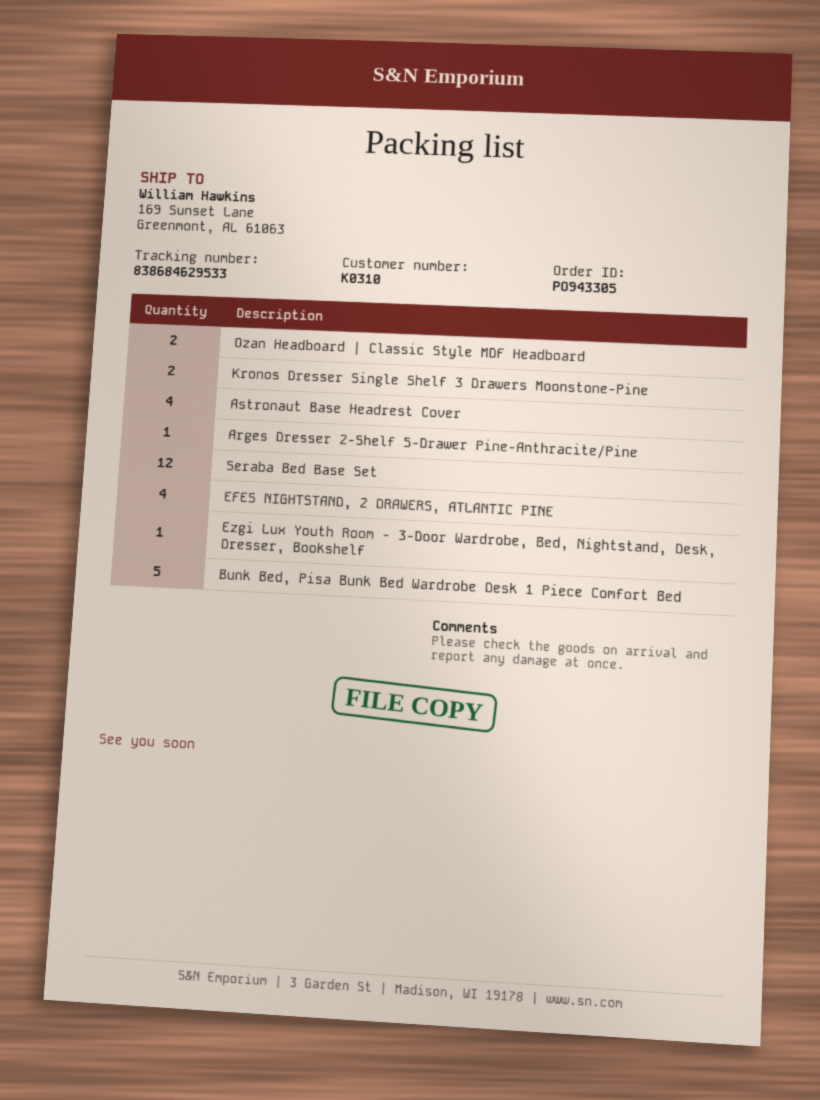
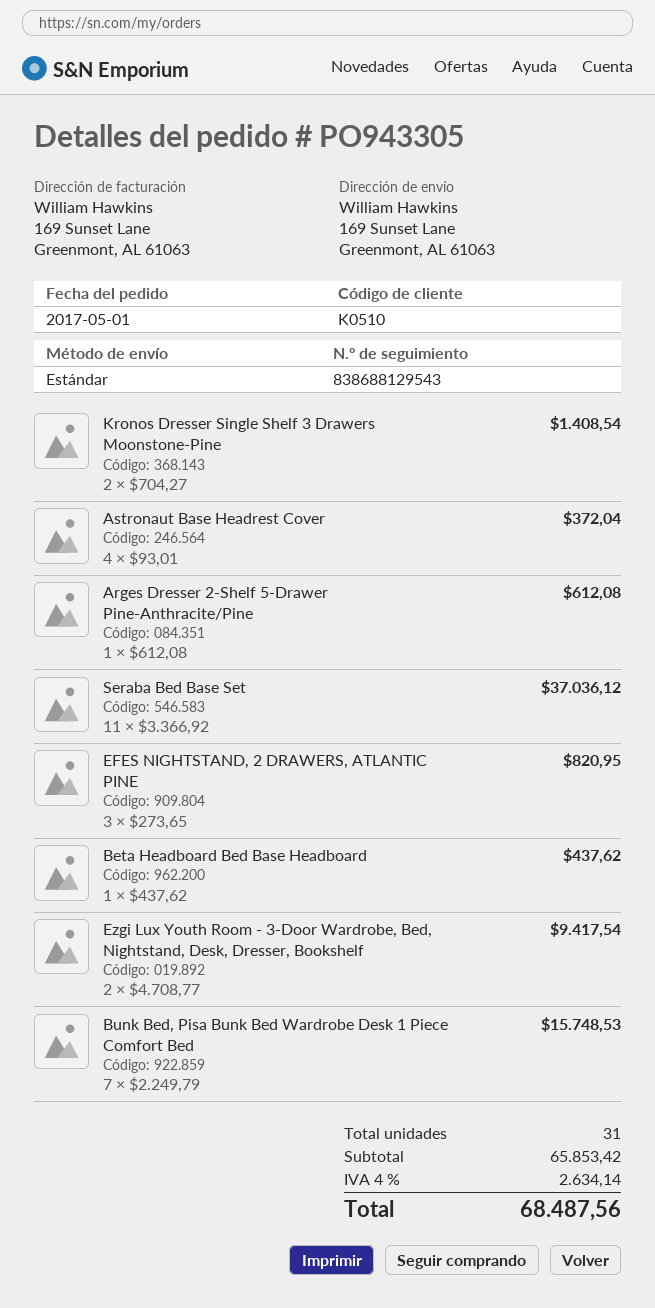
customer number: K0310 -> K0510
tracking number: 838684629533 -> 838688129543
Ozan Headboard | Classic Style MDF Headboard: 2 -> none
Seraba Bed Base Set: 12 -> 11
EFES NIGHTSTAND, 2 DRAWERS, ATLANTIC PINE: 4 -> 3
Ezgi Lux Youth Room - 3-Door Wardrobe, Bed, Nightstand, Desk, Dresser, Bookshelf: 1 -> 2
Bunk Bed, Pisa Bunk Bed Wardrobe Desk 1 Piece Comfort Bed: 5 -> 7
Beta Headboard Bed Base Headboard: none -> 1

